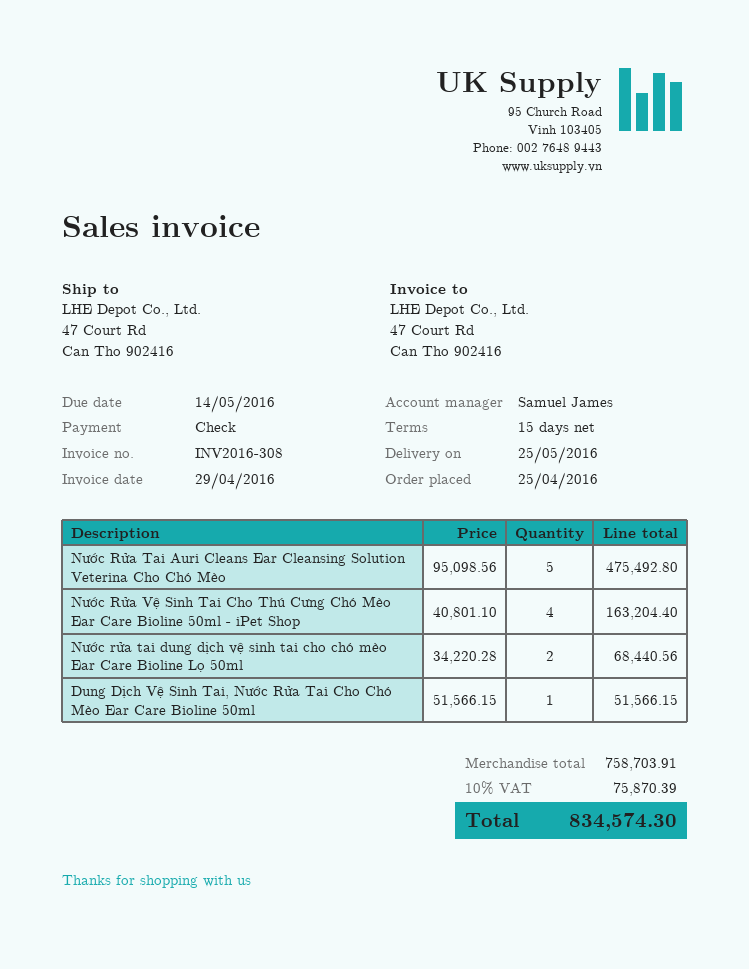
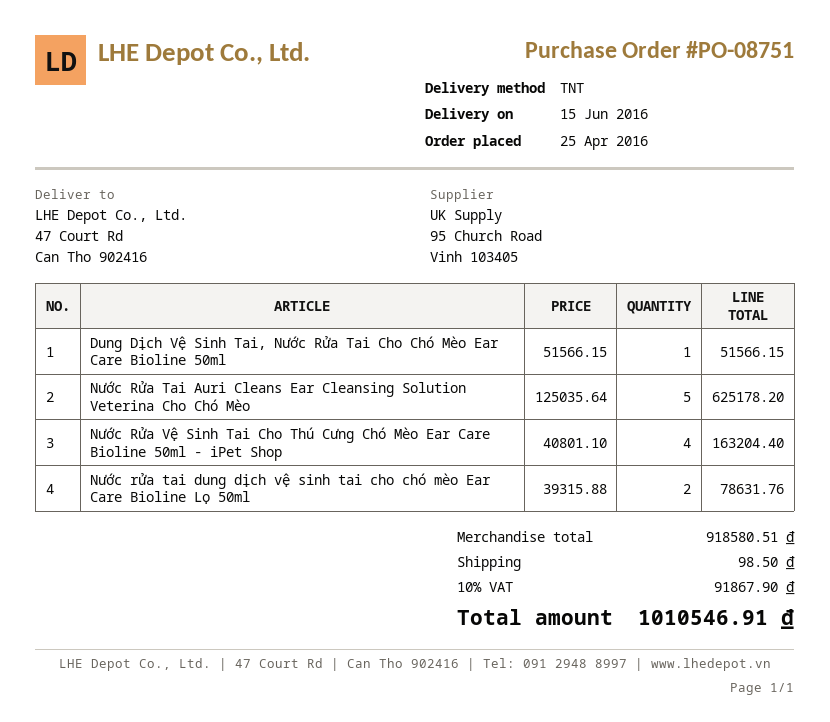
delivery date: 2016-05-25 -> 2016-06-15
Nước Rửa Tai Auri Cleans Ear Cleansing Solution Veterina Cho Chó Mèo: 5 x 95098.56 = 475492.80 -> 5 x 125035.64 = 625178.20
Nước rửa tai dung dịch vệ sinh tai cho chó mèo Ear Care Bioline Lọ 50ml: 2 x 34220.28 = 68440.56 -> 2 x 39315.88 = 78631.76
subtotal: 758703.91 -> 918580.51
shipping: none -> 98.50
tax: 10% = 75870.39 -> 10% = 91867.90
total: 834574.30 -> 1010546.91

